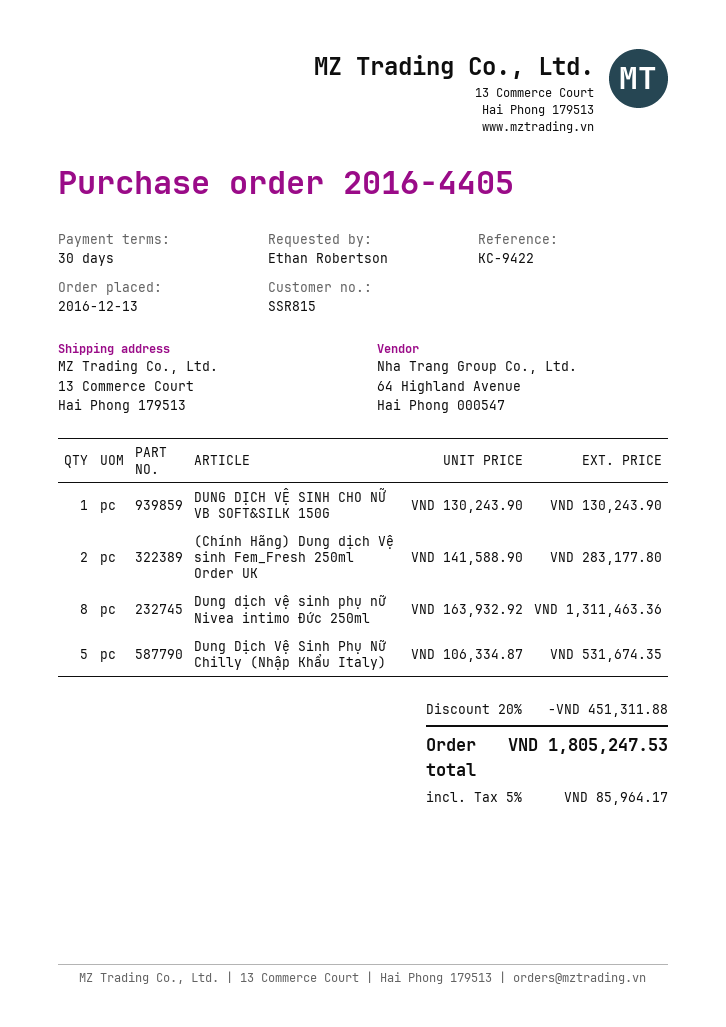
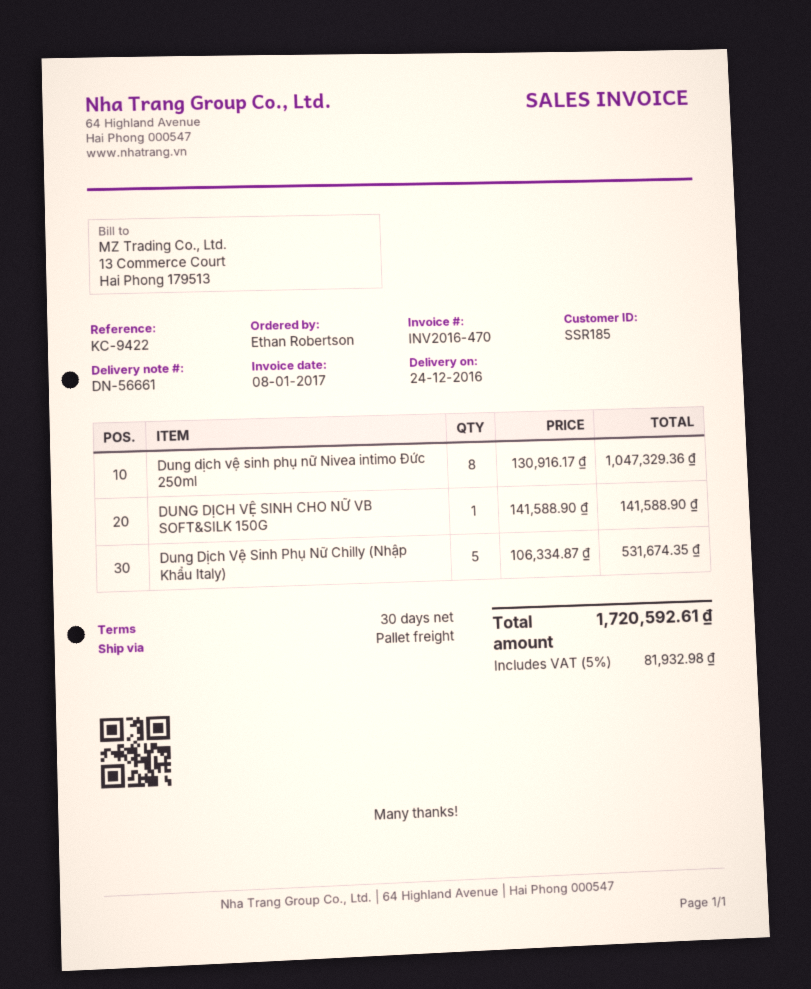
customer number: SSR815 -> SSR185
DUNG DỊCH VỆ SINH CHO NỮ VB SOFT&SILK 150G: 1 x 130243.90 = 130243.90 -> 1 x 141588.90 = 141588.90
(Chính Hãng) Dung dịch Vệ sinh Fem_Fresh 250ml Order UK: 2 x 141588.90 = 283177.80 -> none
Dung dịch vệ sinh phụ nữ Nivea intimo Đức 250ml: 8 x 163932.92 = 1311463.36 -> 8 x 130916.17 = 1047329.36
discount: 20% = 451311.88 -> none
tax: 5% = 85964.17 -> 5% = 81932.98
total: 1805247.53 -> 1720592.61

